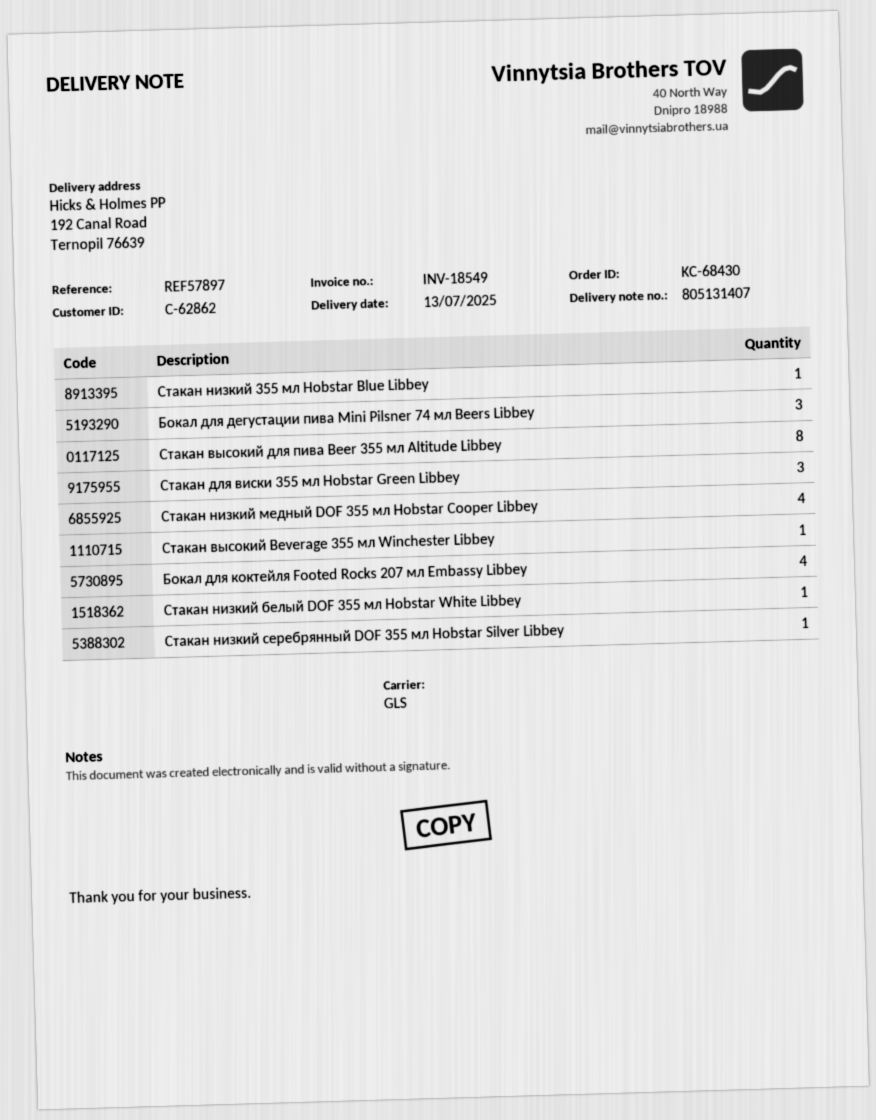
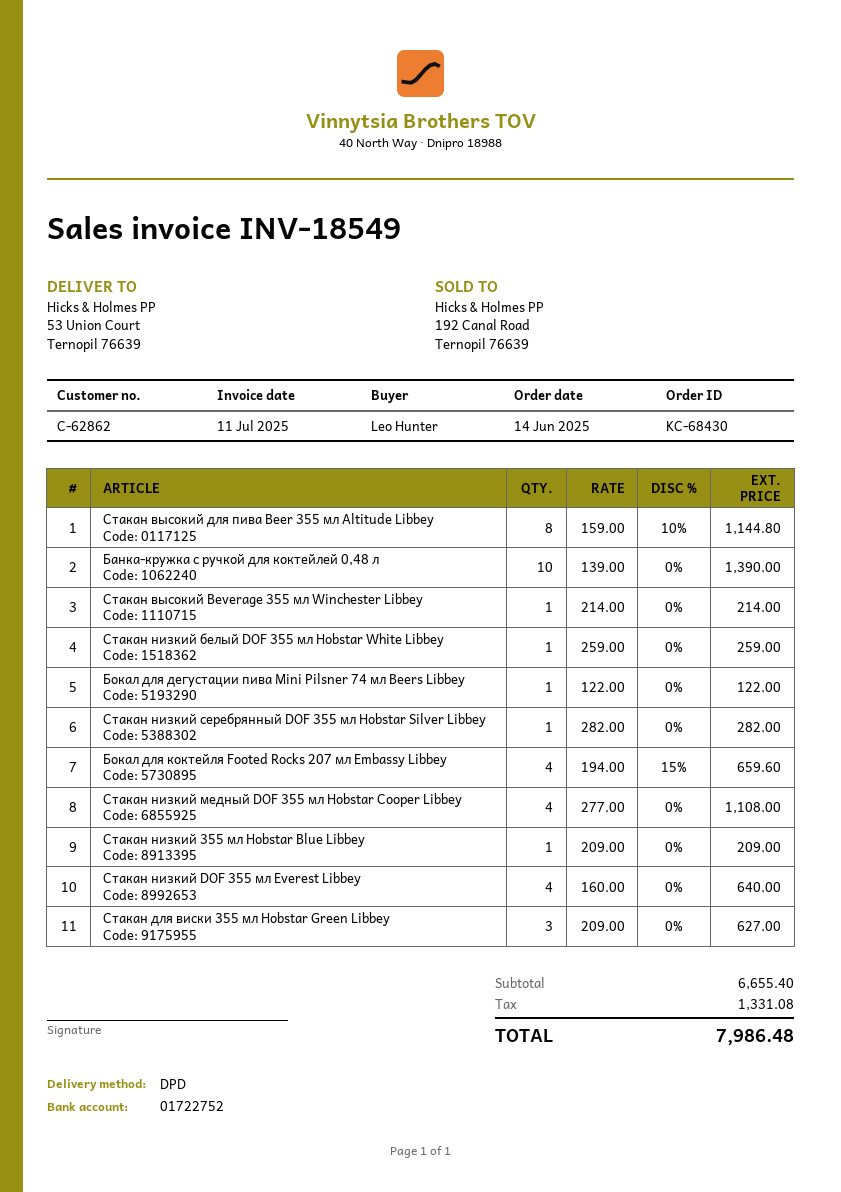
shipping method: GLS -> DPD
ship to: 192 Canal Road, Ternopil 76639 -> 53 Union Court, Ternopil 76639
Бокал для дегустации пива Mini Pilsner 74 мл Beers Libbey: 3 -> 1
Банка-кружка c ручкой для коктейлей 0,48 л: none -> 10
Стакан низкий DOF 355 мл Everest Libbey: none -> 4

